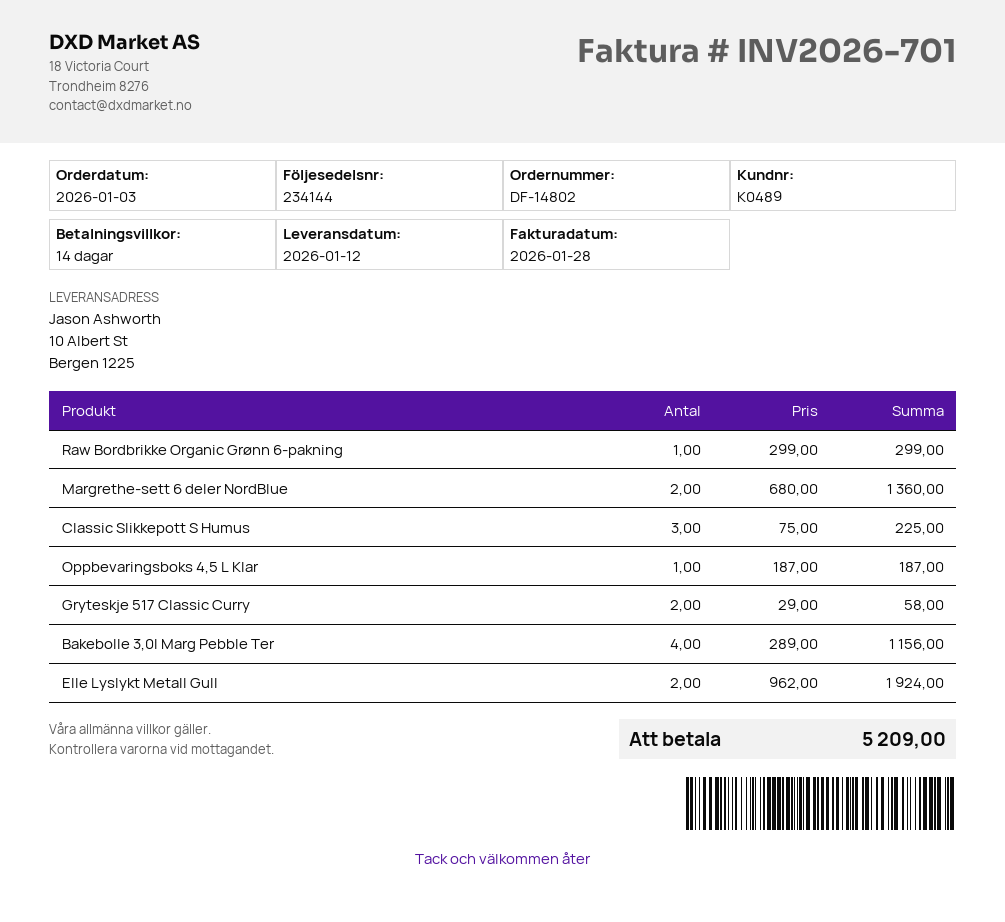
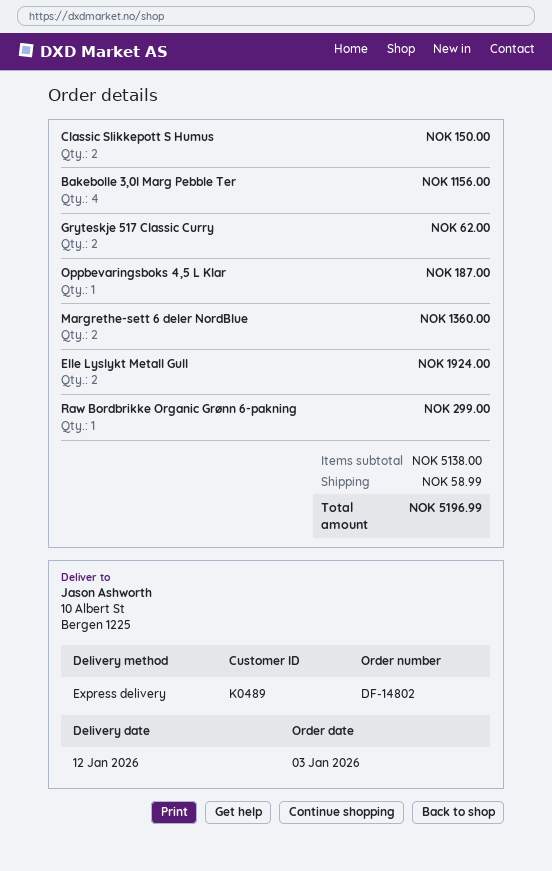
Classic Slikkepott S Humus: 3 for 225.00 -> 2 for 150.00
Gryteskje 517 Classic Curry: 2 for 58.00 -> 2 for 62.00
shipping: none -> 58.99
total: 5209.00 -> 5196.99

